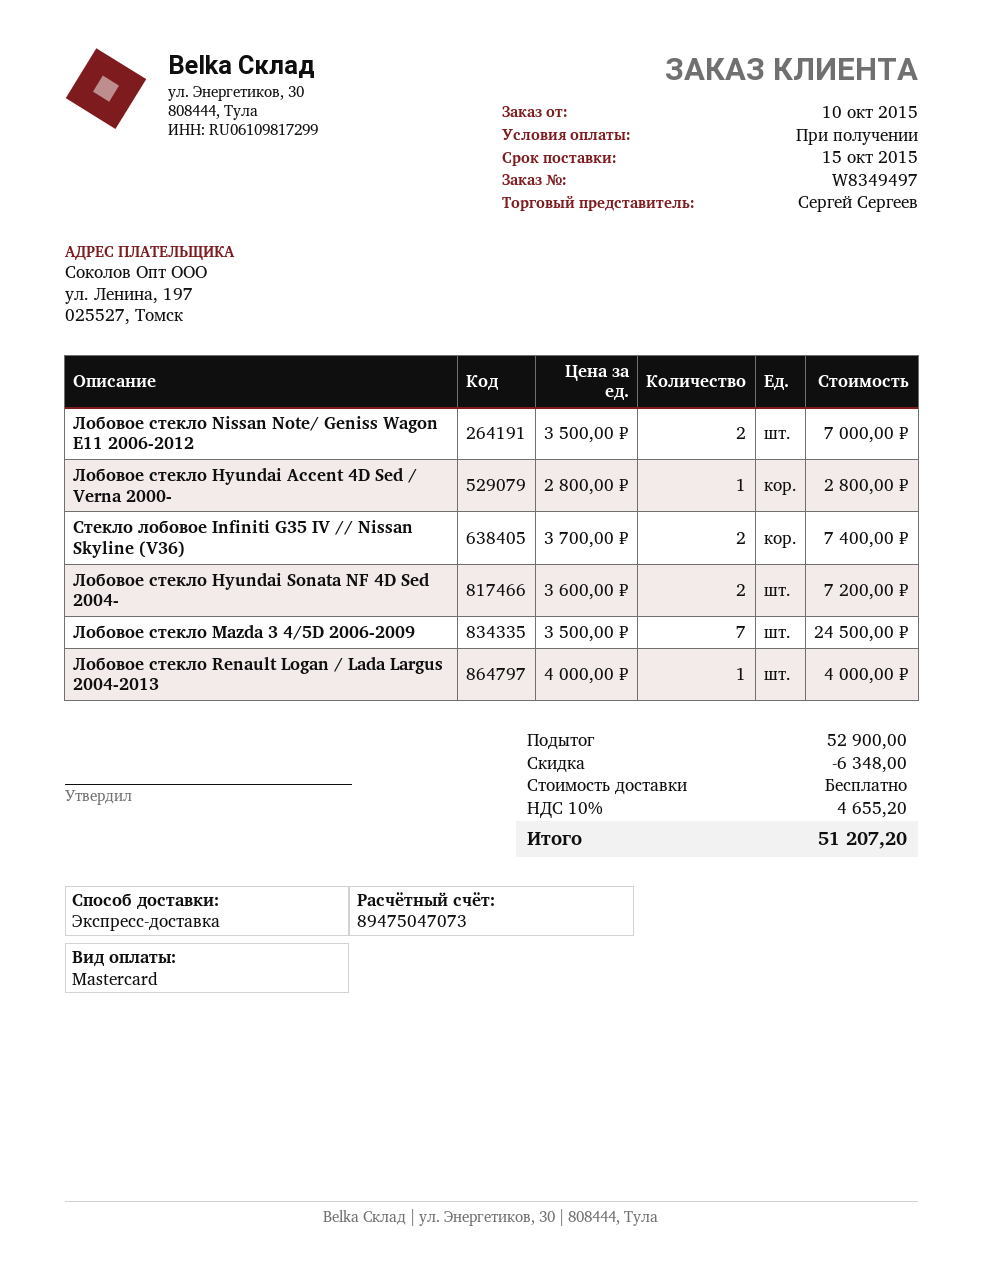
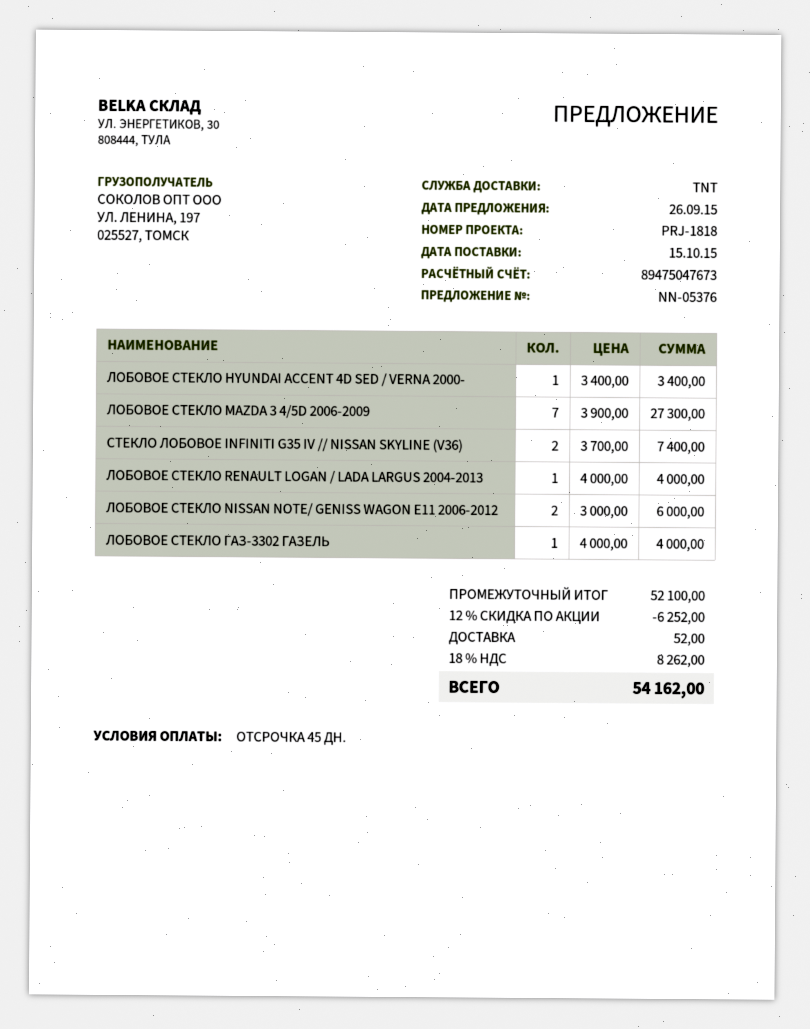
payment terms: on receipt -> 45 days
bank account: 89475047073 -> 89475047673
shipping method: express -> TNT
Лобовое стекло Nissan Note/ Geniss Wagon E11 2006-2012: 2 x 3500.00 = 7000.00 -> 2 x 3000.00 = 6000.00
Лобовое стекло Hyundai Accent 4D Sed / Verna 2000-: 1 x 2800.00 = 2800.00 -> 1 x 3400.00 = 3400.00
Лобовое стекло Hyundai Sonata NF 4D Sed 2004-: 2 x 3600.00 = 7200.00 -> none
Лобовое стекло Mazda 3 4/5D 2006-2009: 7 x 3500.00 = 24500.00 -> 7 x 3900.00 = 27300.00
ЛОБОВОЕ СТЕКЛО ГАЗ-3302 ГАЗЕЛЬ: none -> 1 x 4000.00 = 4000.00
subtotal: 52900.00 -> 52100.00
discount: 6348.00 -> 6252.00
shipping: 0.00 -> 52.00
tax: 10% = 4655.20 -> 18% = 8262.00
total: 51207.20 -> 54162.00

